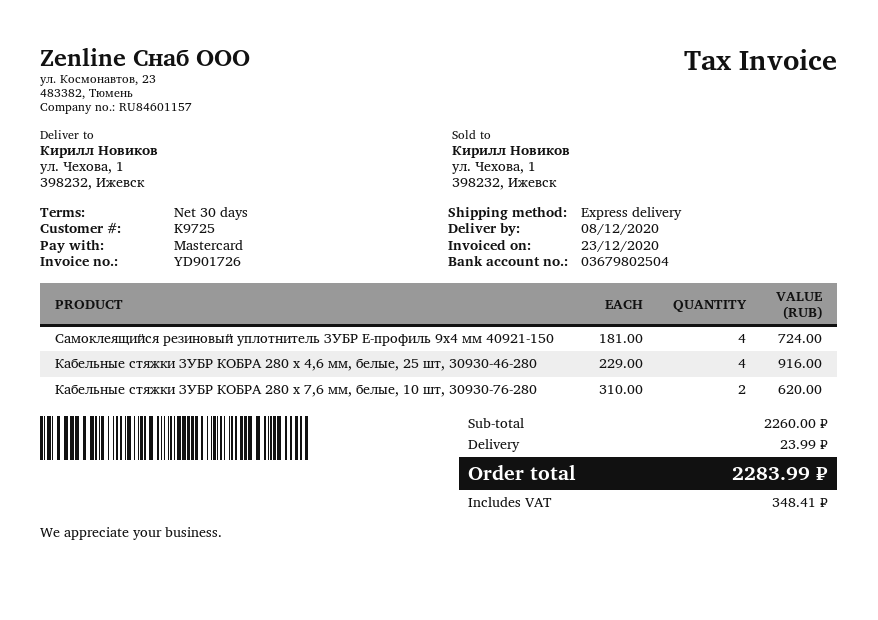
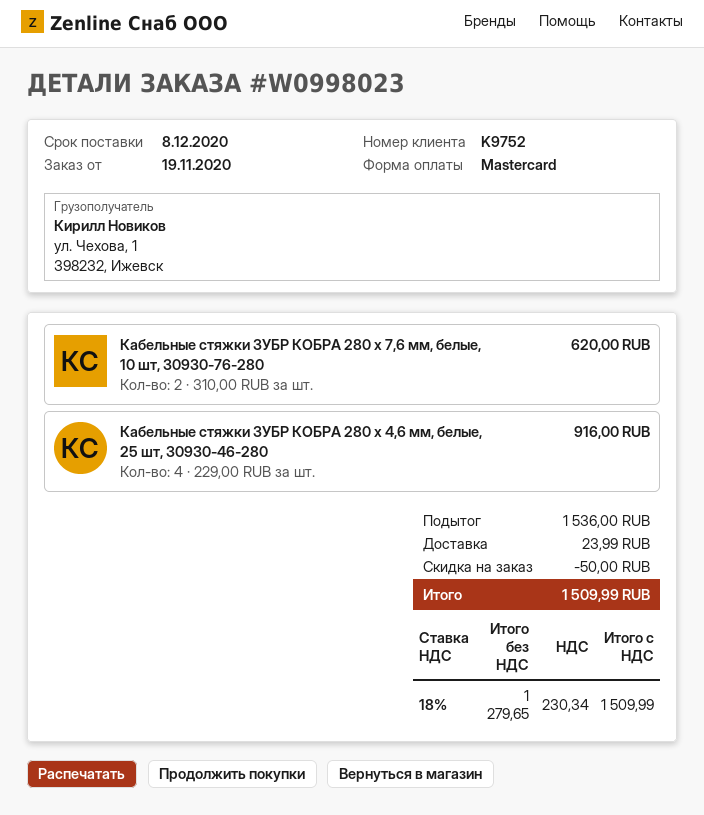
customer number: K9725 -> K9752
Самоклеящийся резиновый уплотнитель ЗУБР E-профиль 9x4 мм 40921-150: 4 x 181.00 = 724.00 -> none
subtotal: 2260.00 -> 1536.00
discount: none -> 50.00
tax: 348.41 -> 230.34
total: 2283.99 -> 1509.99

